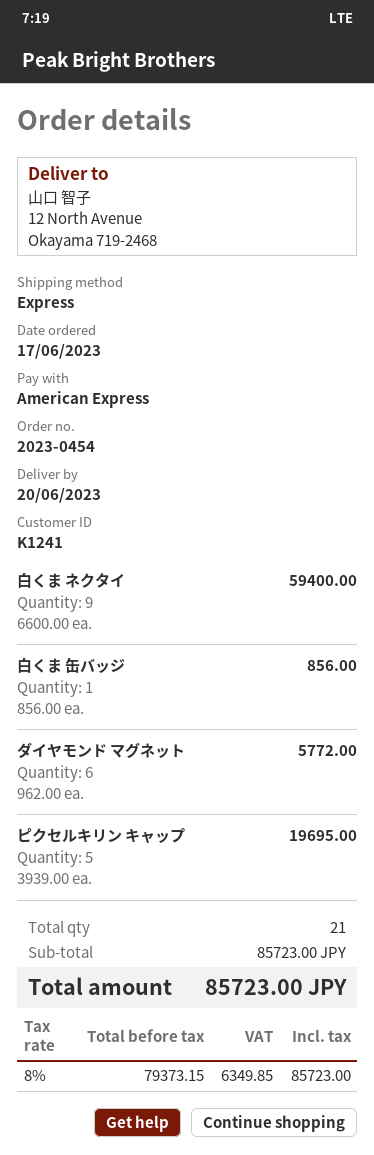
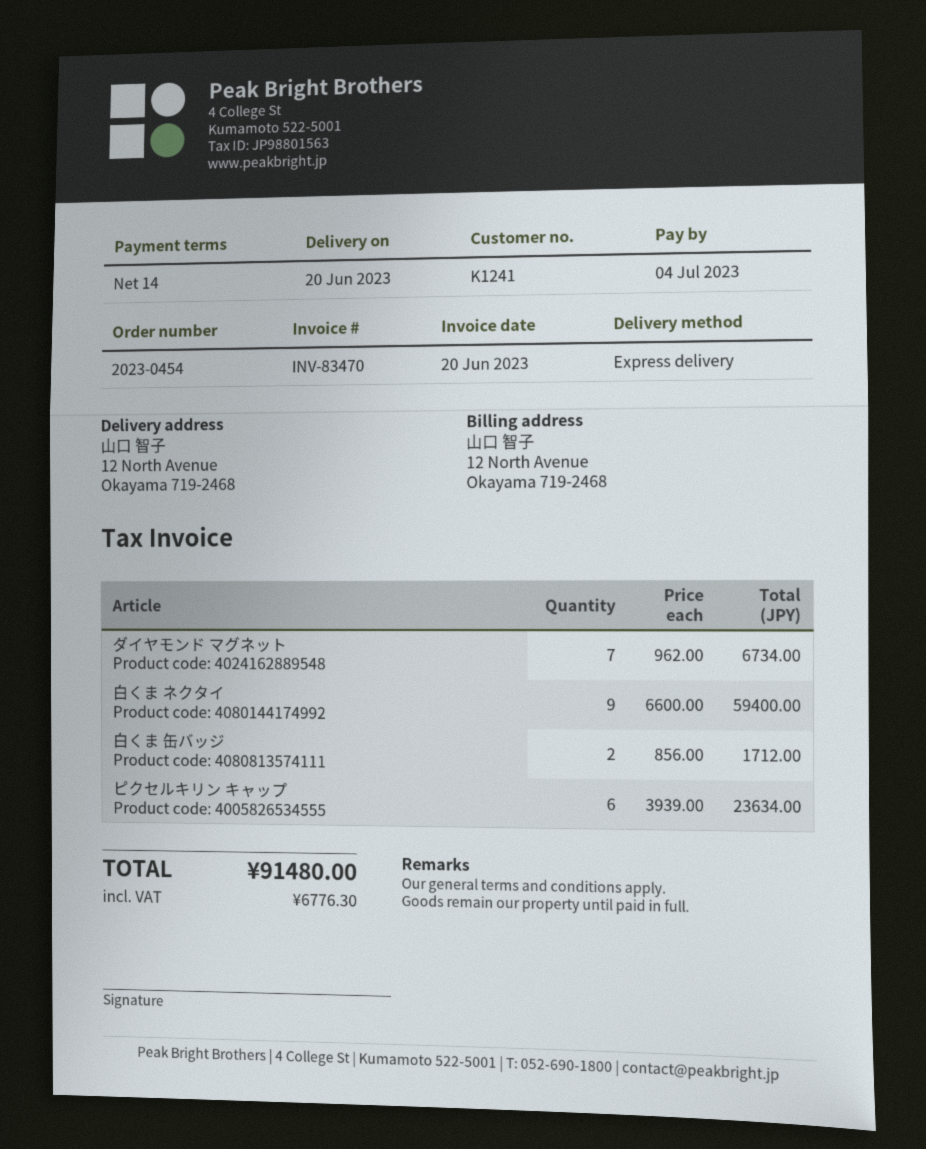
白くま 缶バッジ: 1 x 856.00 = 856.00 -> 2 x 856.00 = 1712.00
ダイヤモンド マグネット: 6 x 962.00 = 5772.00 -> 7 x 962.00 = 6734.00
ピクセルキリン キャップ: 5 x 3939.00 = 19695.00 -> 6 x 3939.00 = 23634.00
tax: 6349.85 -> 6776.30
total: 85723.00 -> 91480.00

